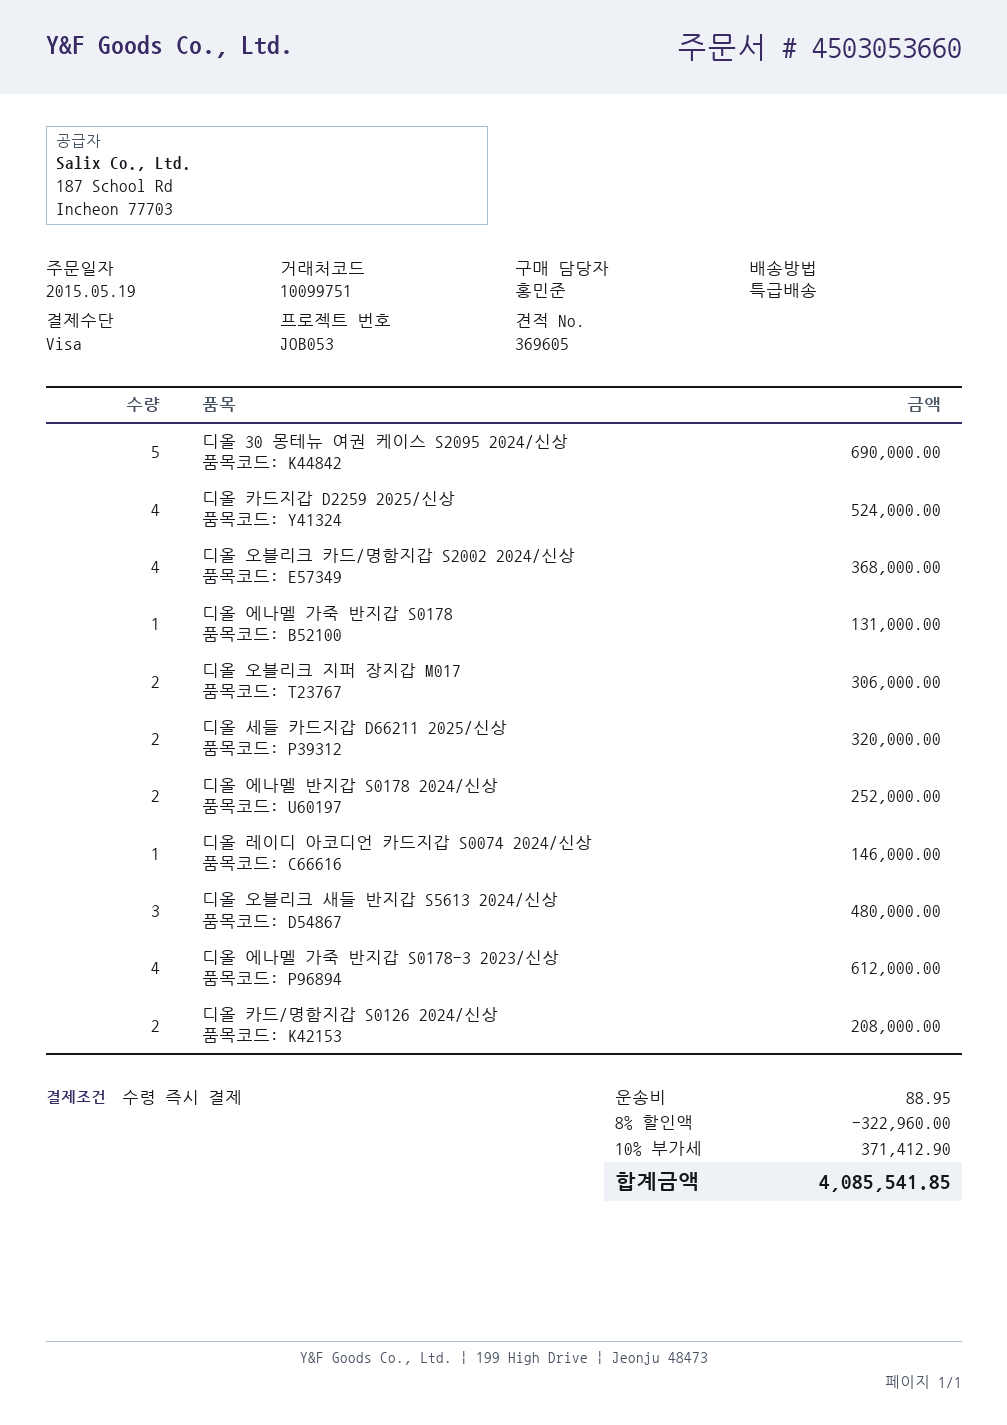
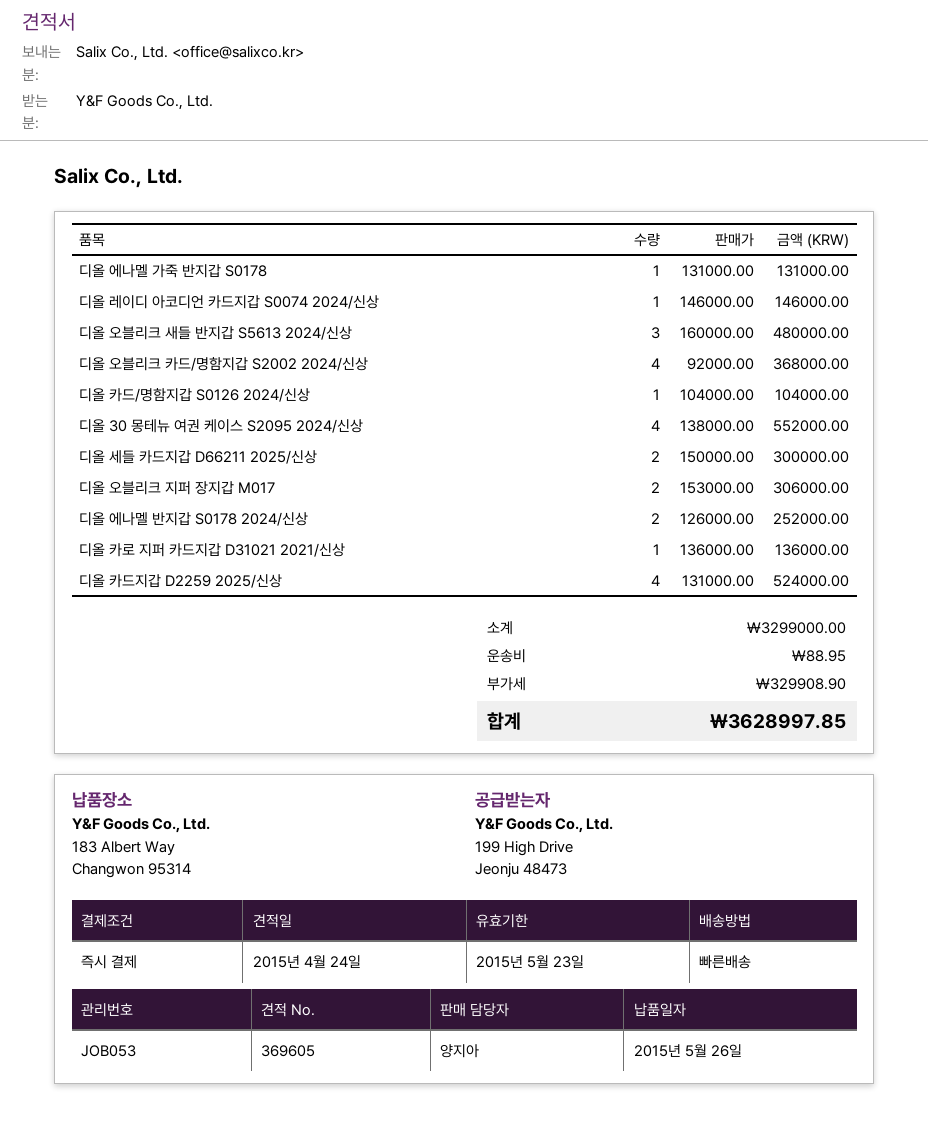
디올 30 몽테뉴 여권 케이스 S2095 2024/신상: 5 for 690000.00 -> 4 for 552000.00
디올 세들 카드지갑 D66211 2025/신상: 2 for 320000.00 -> 2 for 300000.00
디올 에나멜 가죽 반지갑 S0178-3 2023/신상: 4 for 612000.00 -> none
디올 카드/명함지갑 S0126 2024/신상: 2 for 208000.00 -> 1 for 104000.00
디올 카로 지퍼 카드지갑 D31021 2021/신상: none -> 1 for 136000.00
discount: 8% = 322960.00 -> none
tax: 371412.90 -> 329908.90
total: 4085541.85 -> 3628997.85

